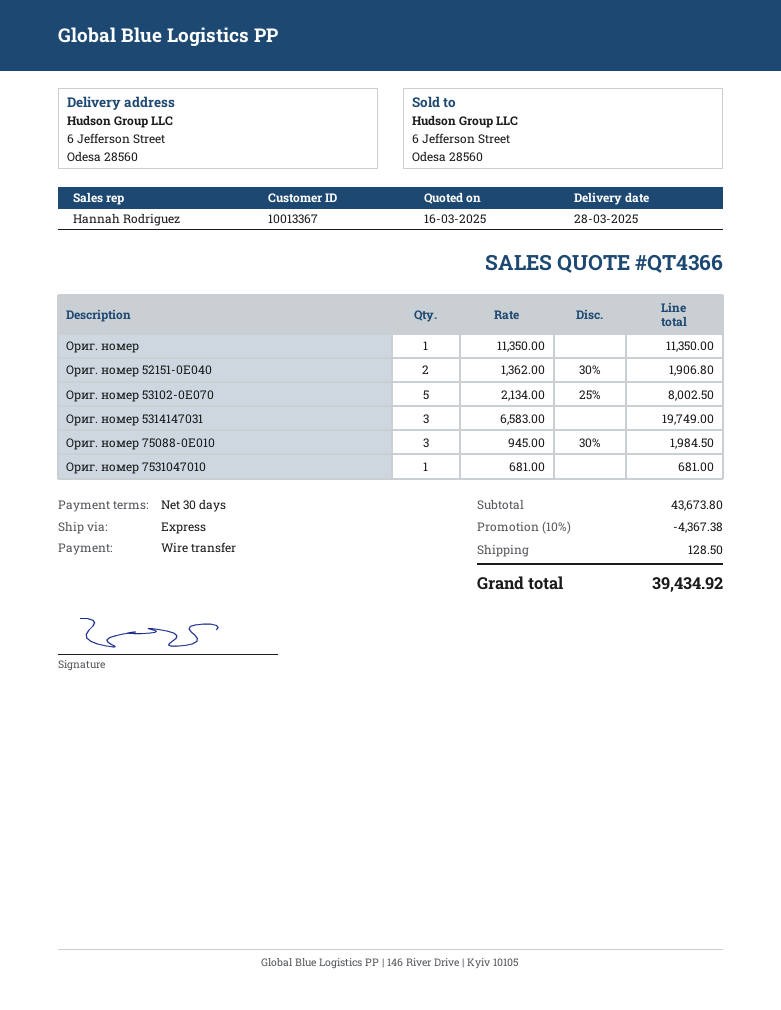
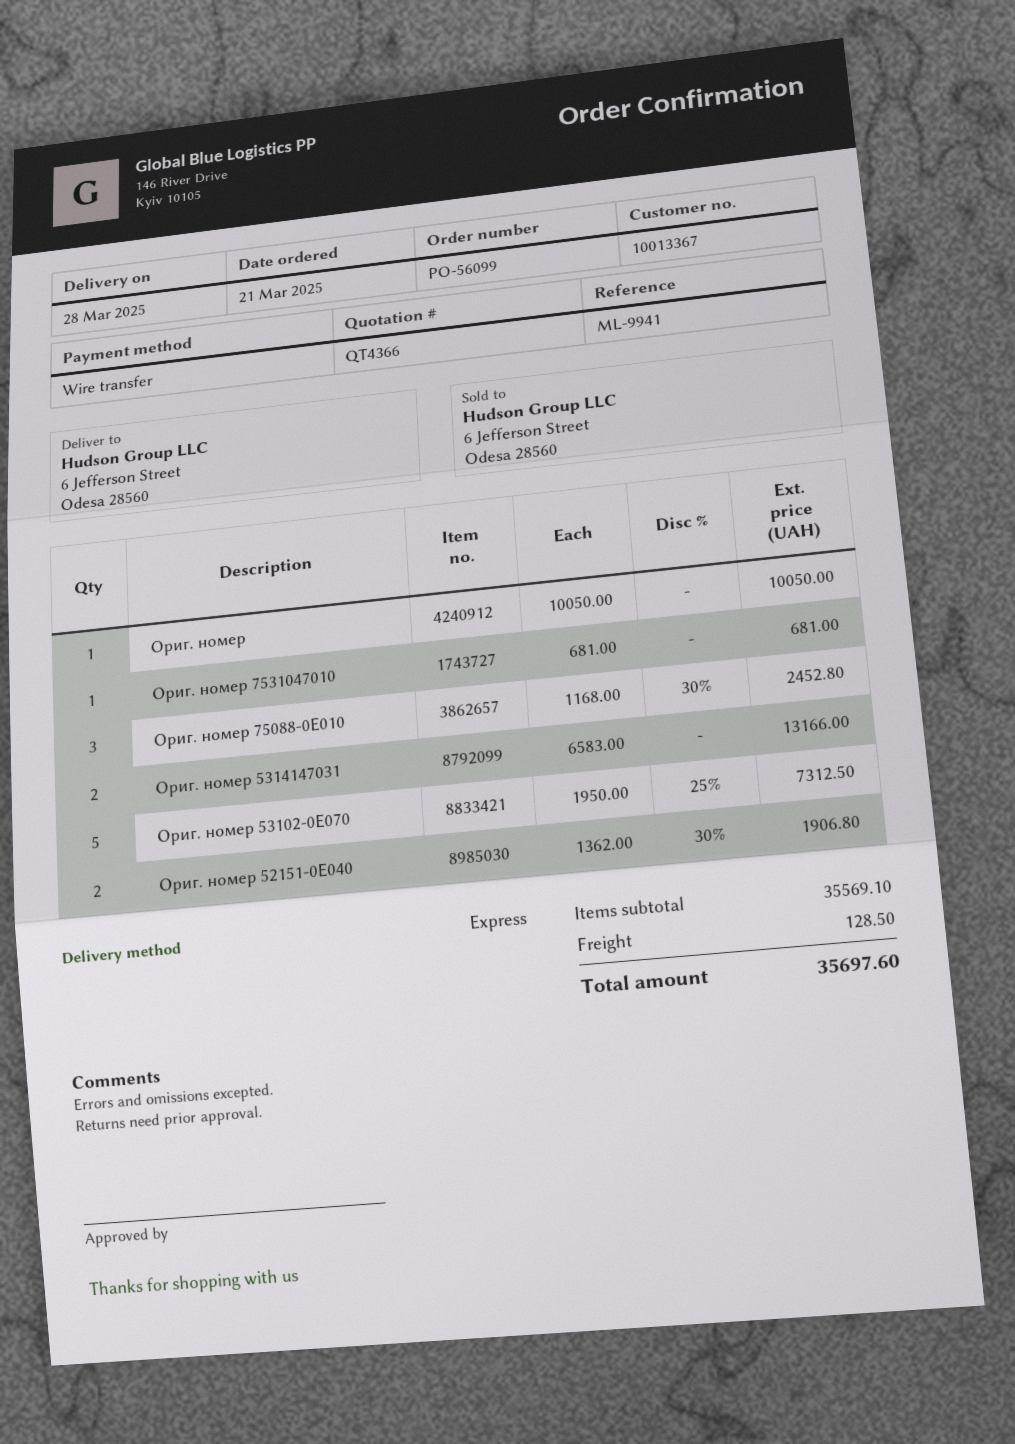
Ориг. номер: 1 x 11350.00 = 11350.00 -> 1 x 10050.00 = 10050.00
Ориг. номер 53102-0E070: 5 x 2134.00 - 25% = 8002.50 -> 5 x 1950.00 - 25% = 7312.50
Ориг. номер 5314147031: 3 x 6583.00 = 19749.00 -> 2 x 6583.00 = 13166.00
Ориг. номер 75088-0E010: 3 x 945.00 - 30% = 1984.50 -> 3 x 1168.00 - 30% = 2452.80
subtotal: 43673.80 -> 35569.10
discount: 10% = 4367.38 -> none
total: 39434.92 -> 35697.60

